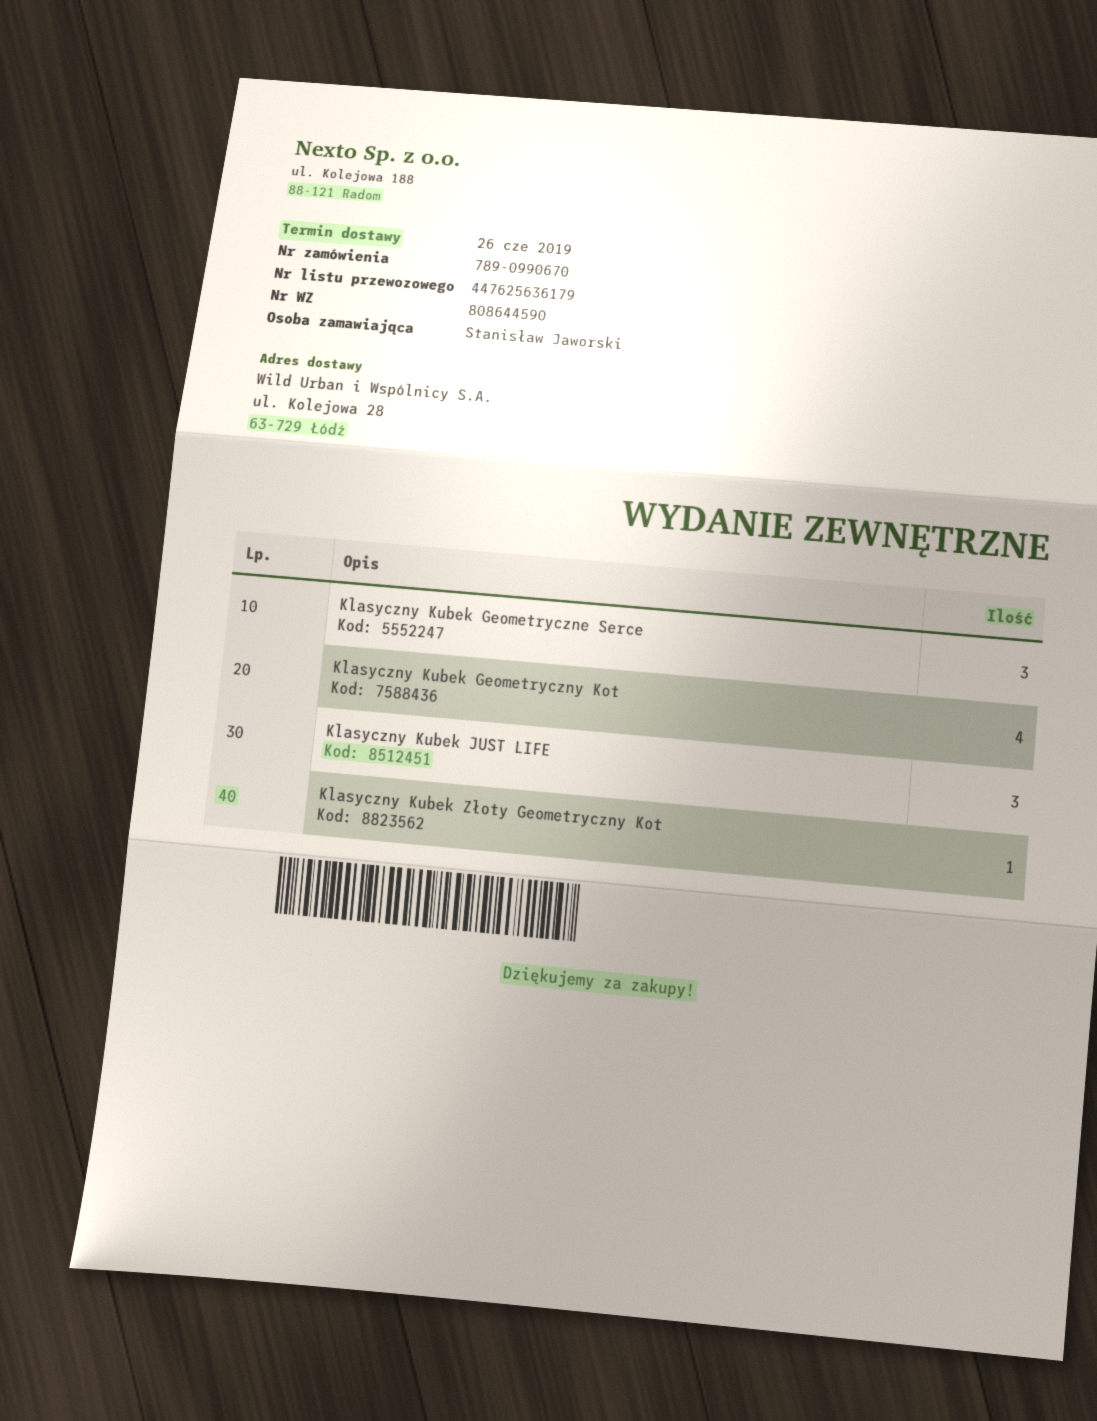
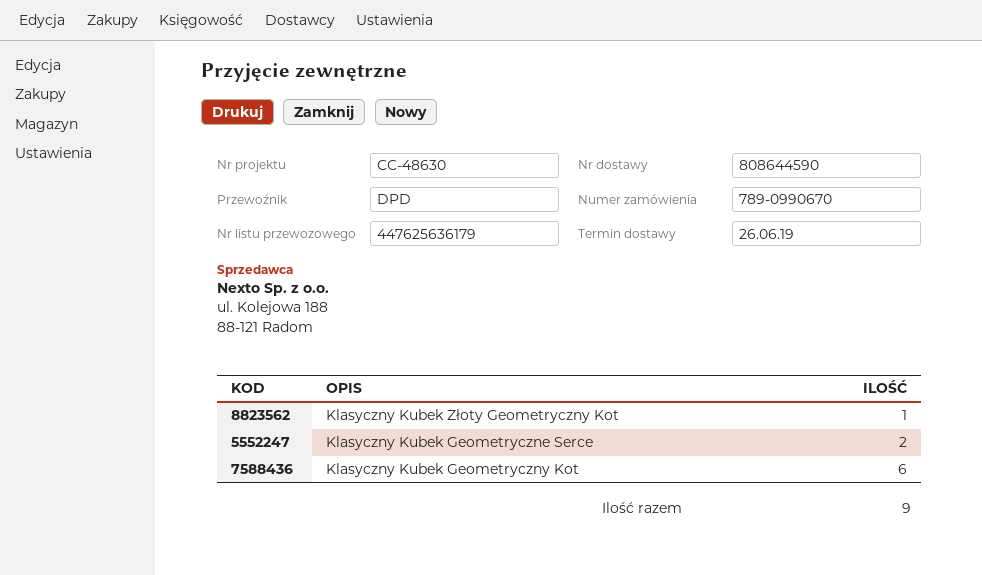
Klasyczny Kubek Geometryczne Serce: 3 -> 2
Klasyczny Kubek Geometryczny Kot: 4 -> 6
Klasyczny Kubek JUST LIFE: 3 -> none

